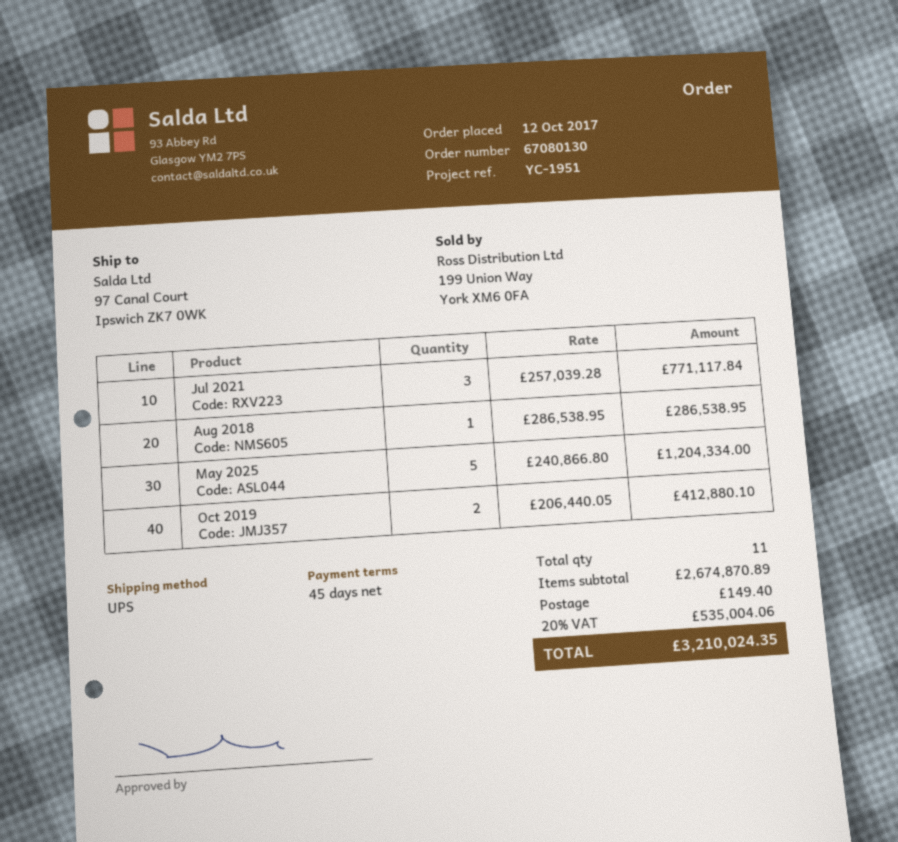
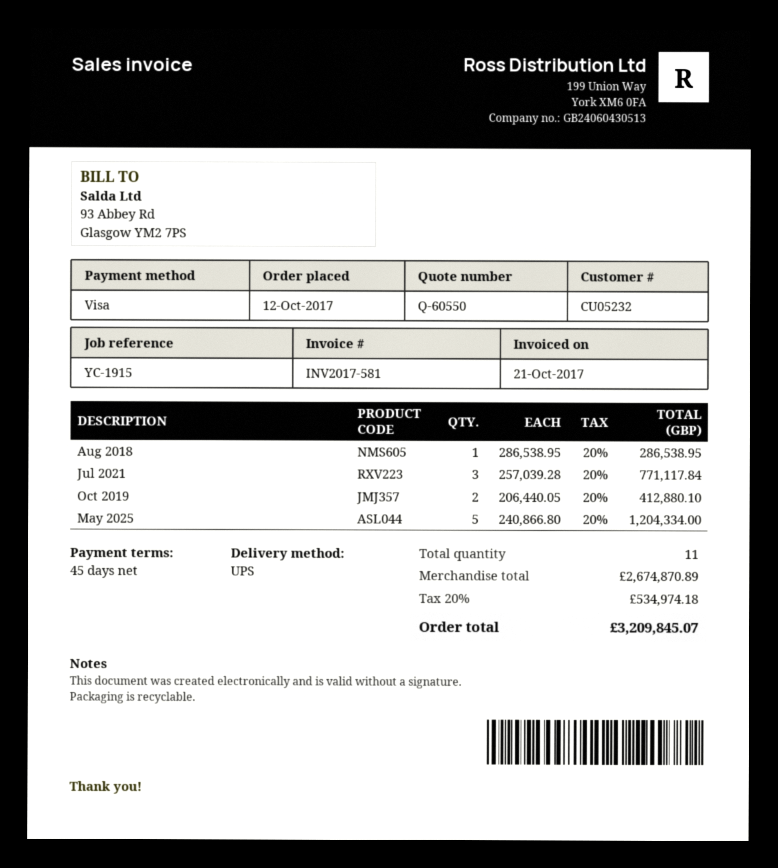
reference: YC-1951 -> YC-1915
shipping: 149.40 -> none
tax: 20% = 535004.06 -> 20% = 534974.18
total: 3210024.35 -> 3209845.07

